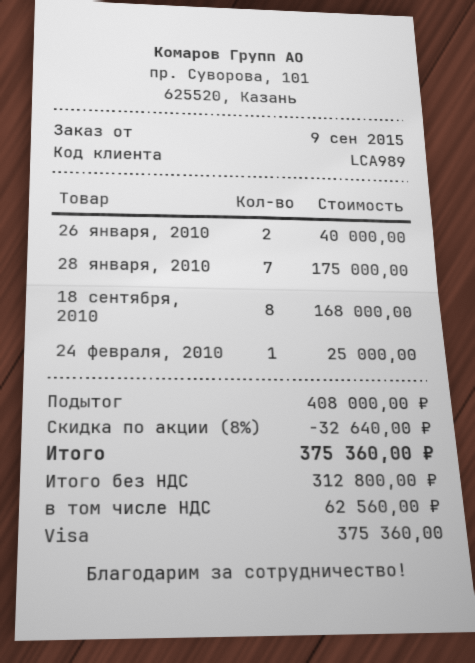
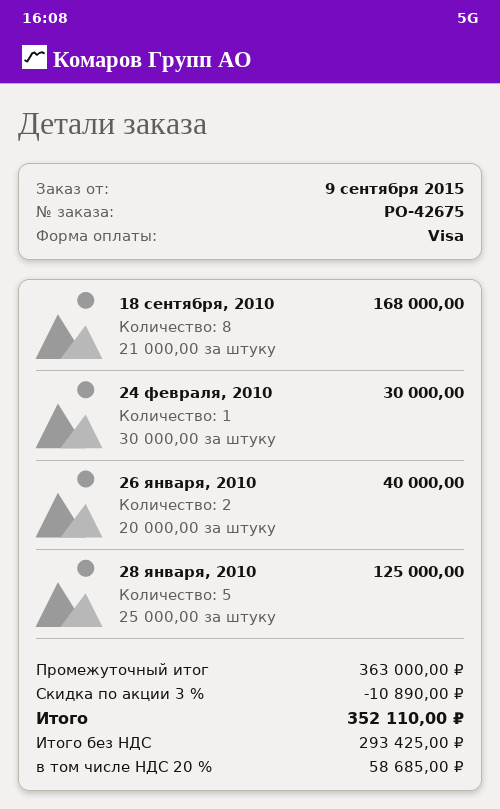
28 января, 2010: 7 for 175000.00 -> 5 for 125000.00
24 февраля, 2010: 1 for 25000.00 -> 1 for 30000.00
subtotal: 408000.00 -> 363000.00
discount: 8% = 32640.00 -> 3% = 10890.00
net: 312800.00 -> 293425.00
tax: 62560.00 -> 58685.00
total: 375360.00 -> 352110.00

